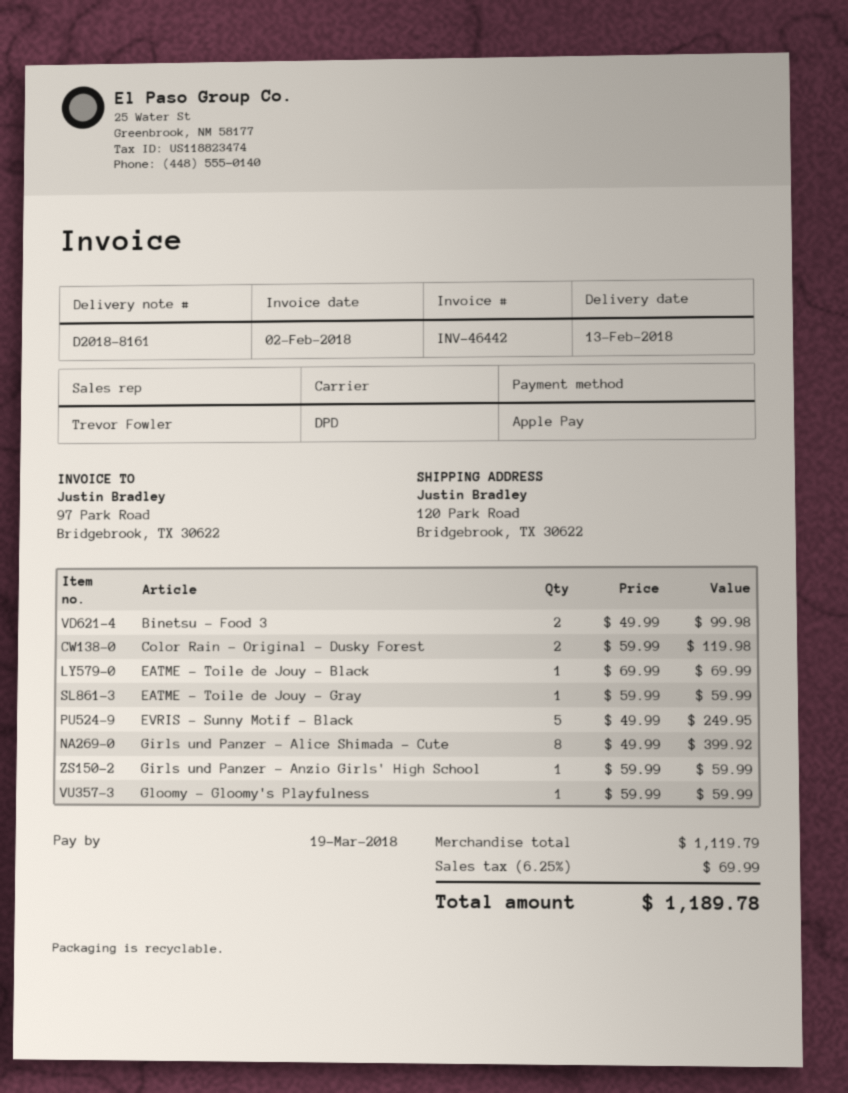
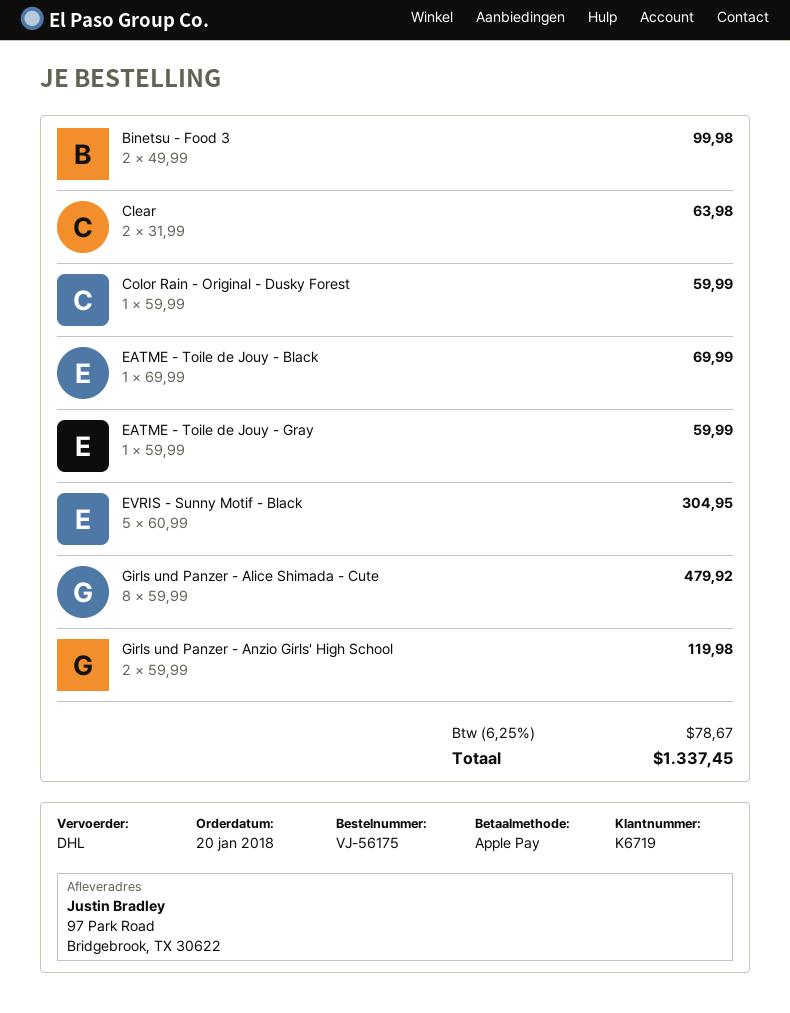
shipping method: DPD -> DHL
ship to: 120 Park Road, Bridgebrook, TX 30622 -> 97 Park Road, Bridgebrook, TX 30622
Color Rain - Original - Dusky Forest: 2 x 59.99 = 119.98 -> 1 x 59.99 = 59.99
EVRIS - Sunny Motif - Black: 5 x 49.99 = 249.95 -> 5 x 60.99 = 304.95
Girls und Panzer - Alice Shimada - Cute: 8 x 49.99 = 399.92 -> 8 x 59.99 = 479.92
Girls und Panzer - Anzio Girls' High School: 1 x 59.99 = 59.99 -> 2 x 59.99 = 119.98
Gloomy - Gloomy's Playfulness: 1 x 59.99 = 59.99 -> none
Clear: none -> 2 x 31.99 = 63.98
tax: 6.25% = 69.99 -> 6.25% = 78.67
total: 1189.78 -> 1337.45

